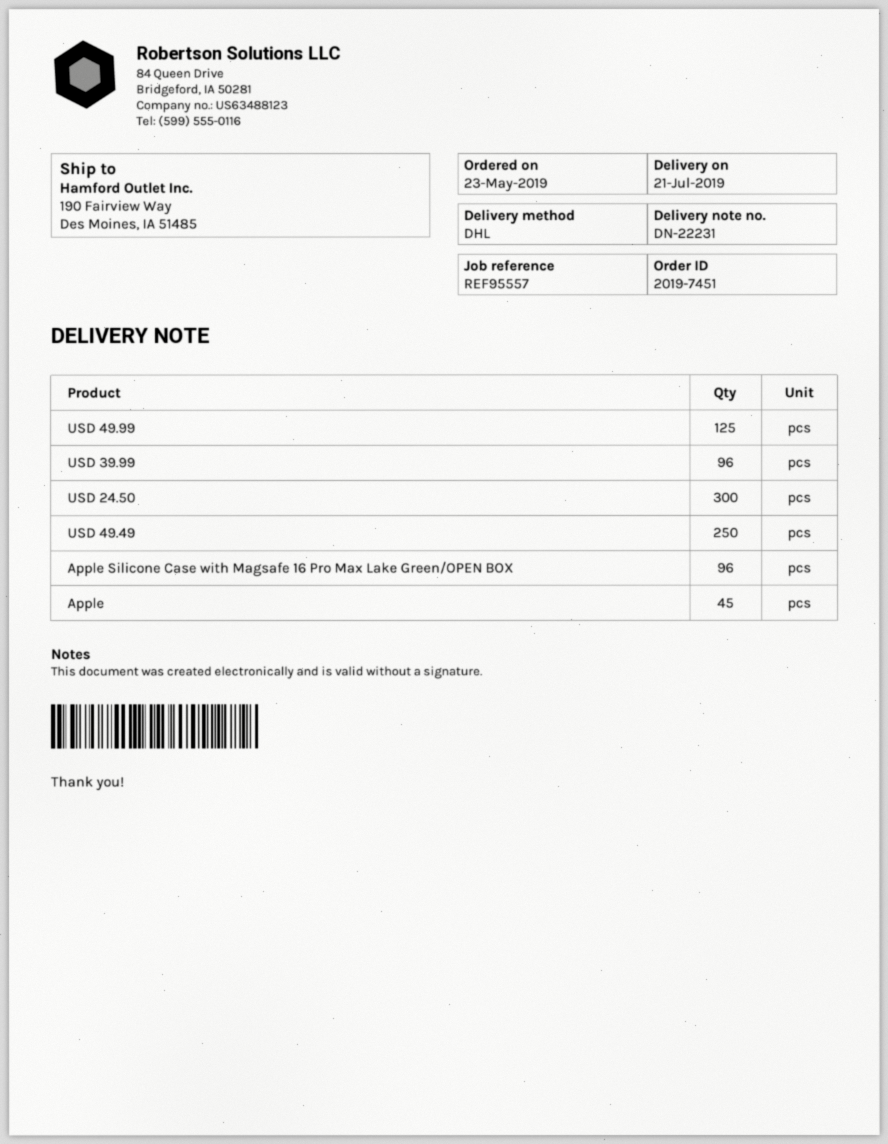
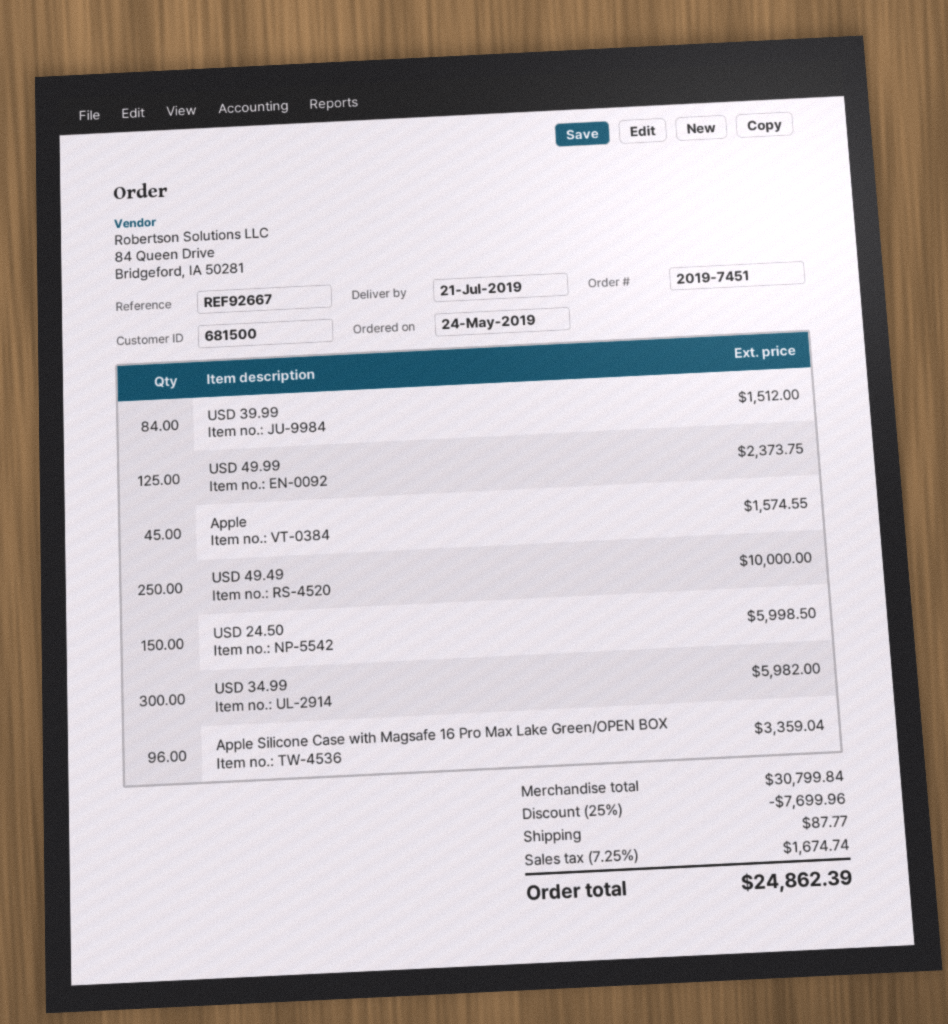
order date: 2019-05-23 -> 2019-05-24
reference: REF95557 -> REF92667
USD 39.99: 96 -> 84
USD 24.50: 300 -> 150
USD 34.99: none -> 300

